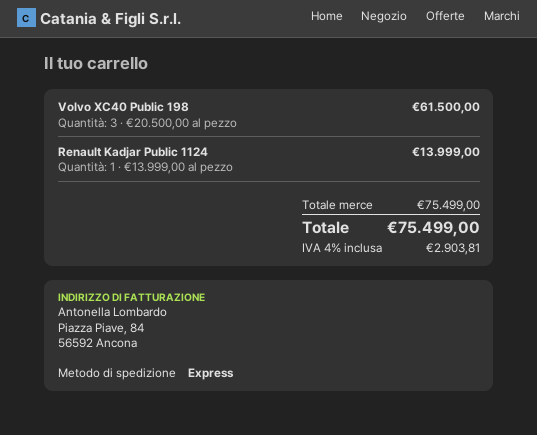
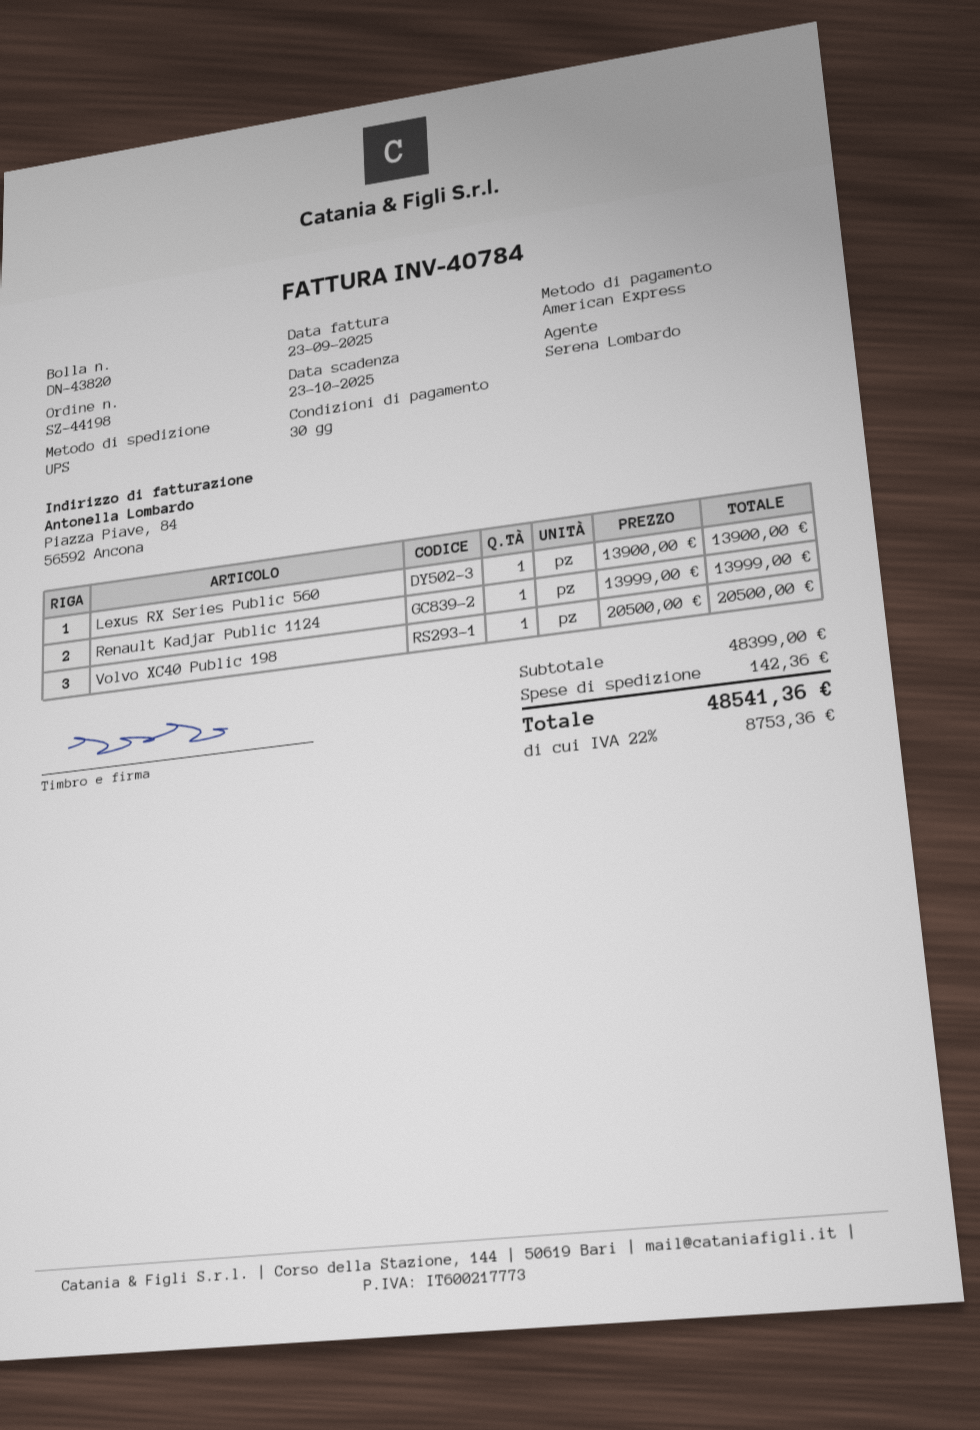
shipping method: express -> UPS
Volvo XC40 Public 198: 3 x 20500.00 = 61500.00 -> 1 x 20500.00 = 20500.00
Lexus RX Series Public 560: none -> 1 x 13900.00 = 13900.00
subtotal: 75499.00 -> 48399.00
shipping: none -> 142.36
tax: 4% = 2903.81 -> 22% = 8753.36
total: 75499.00 -> 48541.36

